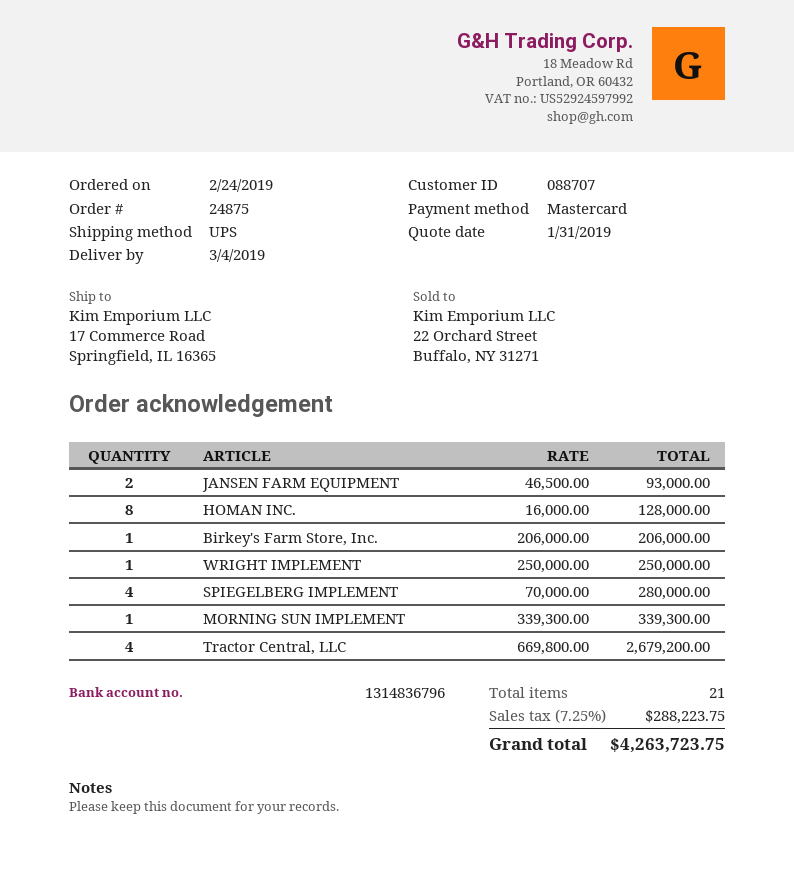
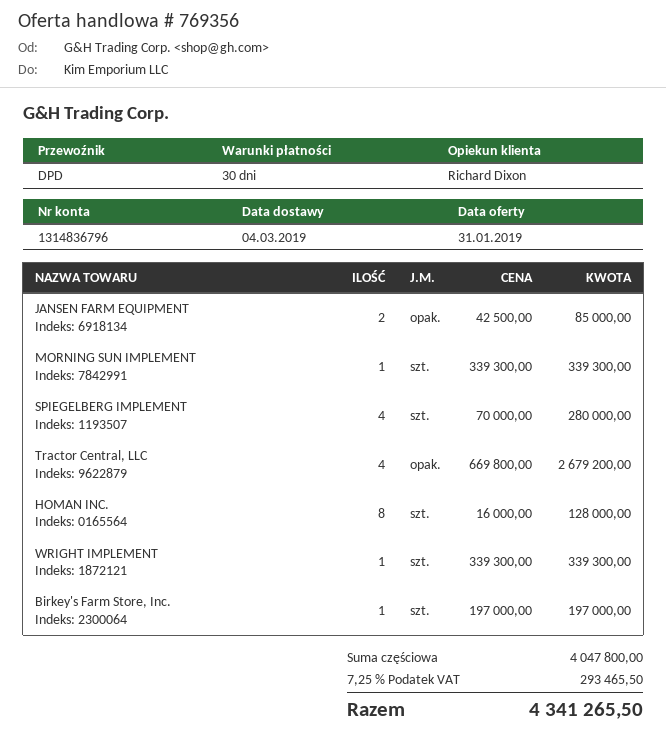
shipping method: UPS -> DPD
JANSEN FARM EQUIPMENT: 2 x 46500.00 = 93000.00 -> 2 x 42500.00 = 85000.00
Birkey's Farm Store, Inc.: 1 x 206000.00 = 206000.00 -> 1 x 197000.00 = 197000.00
WRIGHT IMPLEMENT: 1 x 250000.00 = 250000.00 -> 1 x 339300.00 = 339300.00
tax: 7.25% = 288223.75 -> 7.25% = 293465.50
total: 4263723.75 -> 4341265.50

